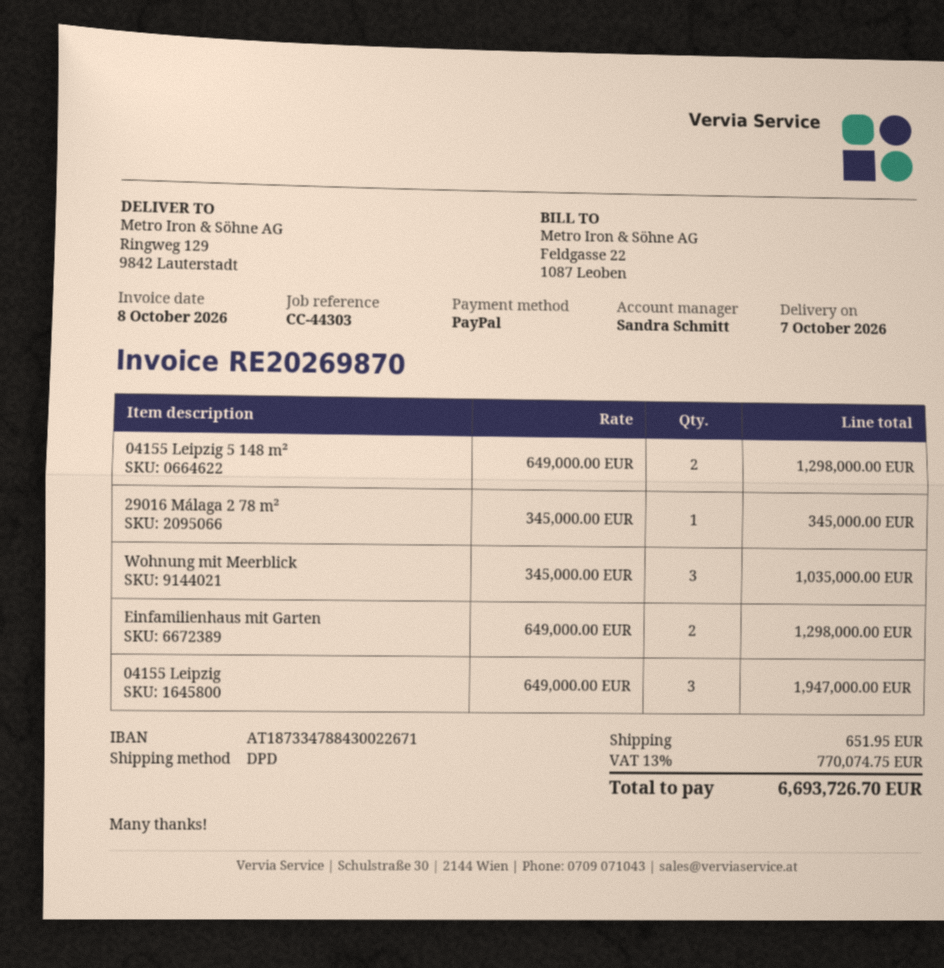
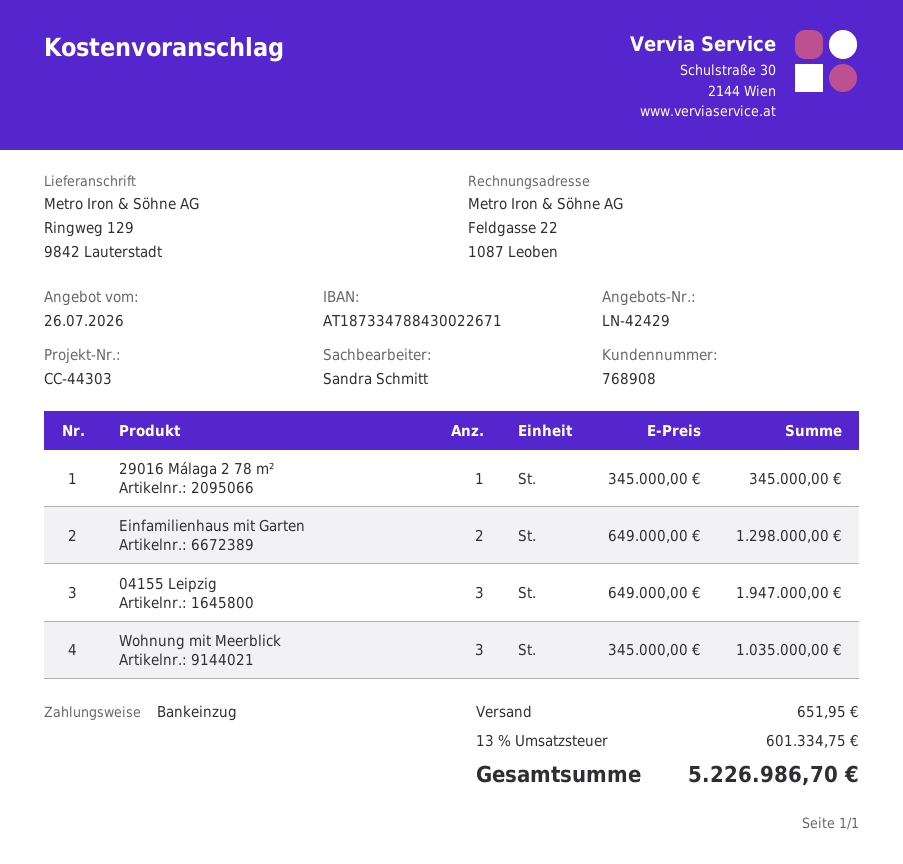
payment method: PayPal -> direct debit
04155 Leipzig 5 148 m²: 2 x 649000.00 = 1298000.00 -> none
tax: 13% = 770074.75 -> 13% = 601334.75
total: 6693726.70 -> 5226986.70

